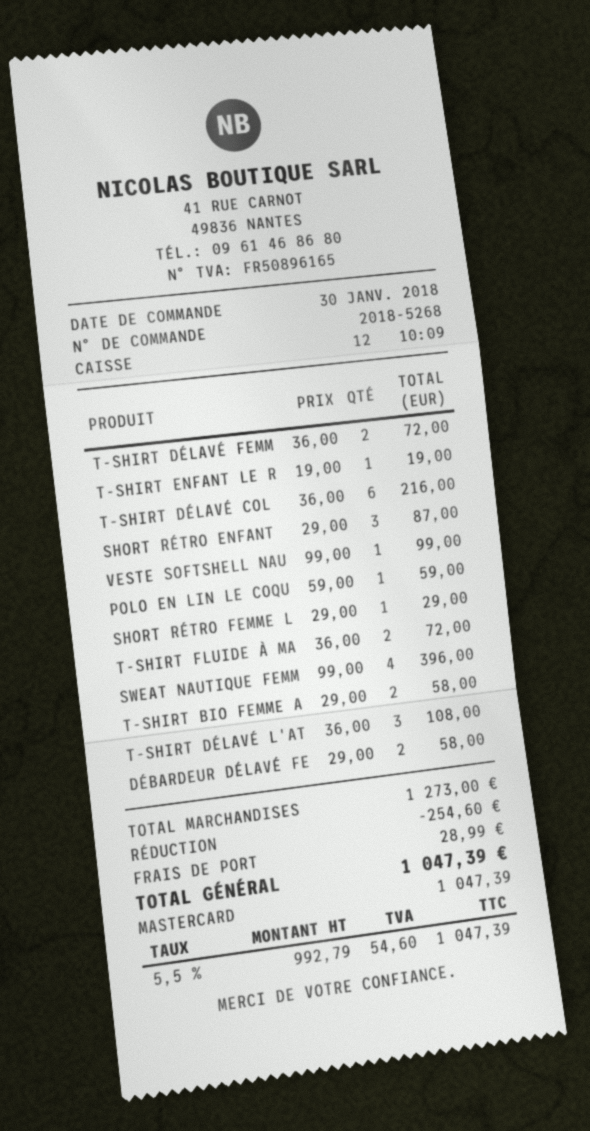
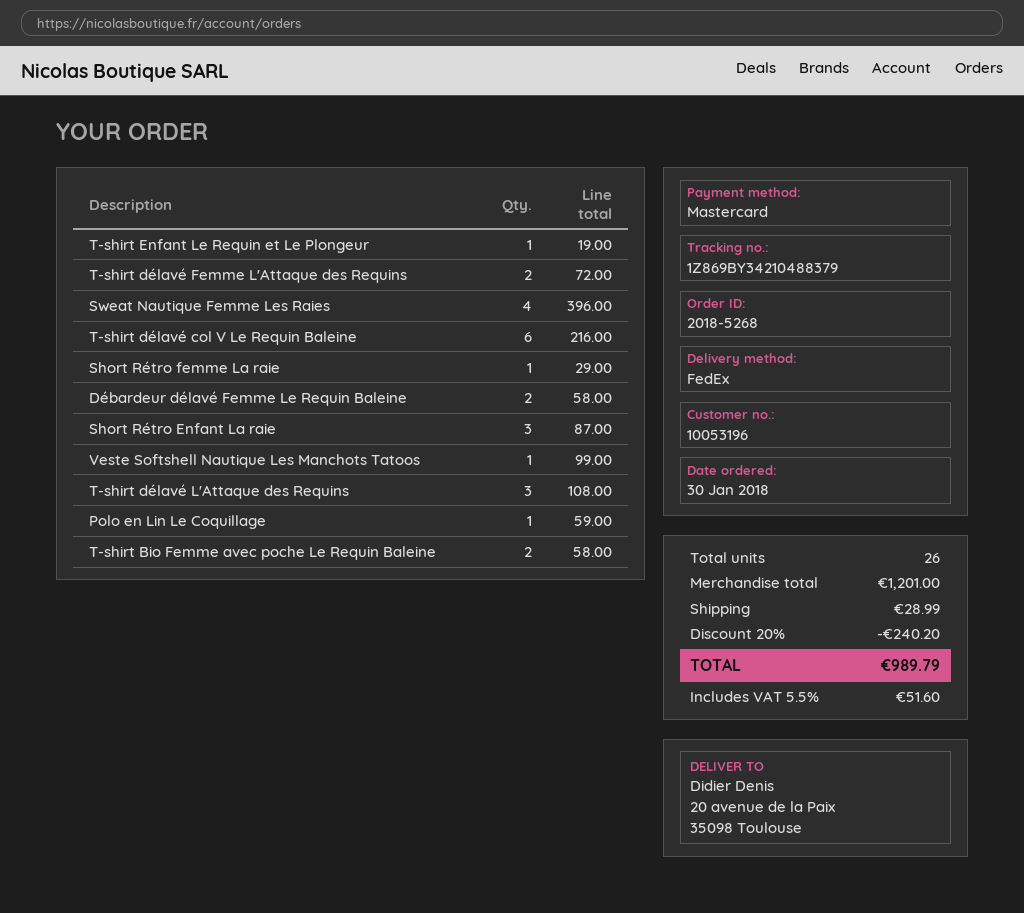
T-SHIRT FLUIDE À MA: 2 for 72.00 -> none
subtotal: 1273.00 -> 1201.00
discount: 254.60 -> 240.20
tax: 5.5% = 54.60 -> 5.5% = 51.60
total: 1047.39 -> 989.79

